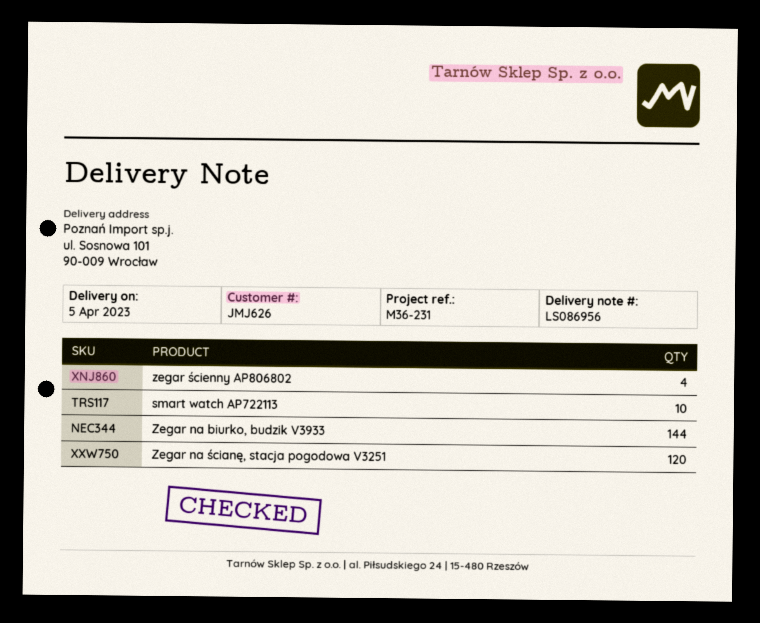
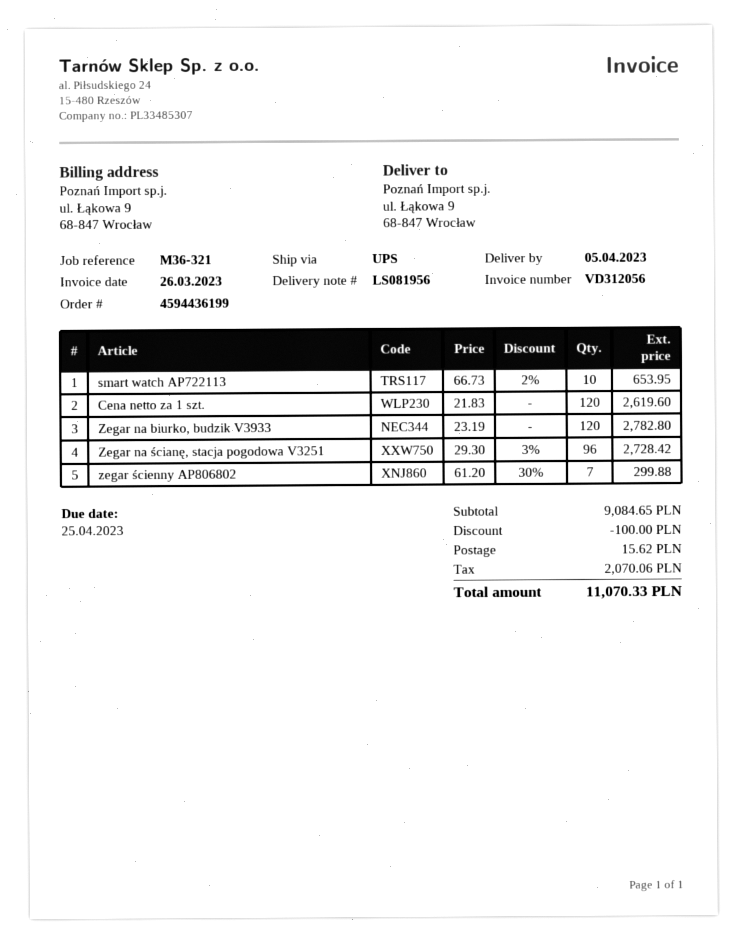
delivery note number: LS086956 -> LS081956
reference: M36-231 -> M36-321
ship to: ul. Sosnowa 101, 90-009 Wrocław -> ul. Łąkowa 9, 68-847 Wrocław
zegar ścienny AP806802: 4 -> 7
Zegar na biurko, budzik V3933: 144 -> 120
Zegar na ścianę, stacja pogodowa V3251: 120 -> 96
Cena netto za 1 szt.: none -> 120

